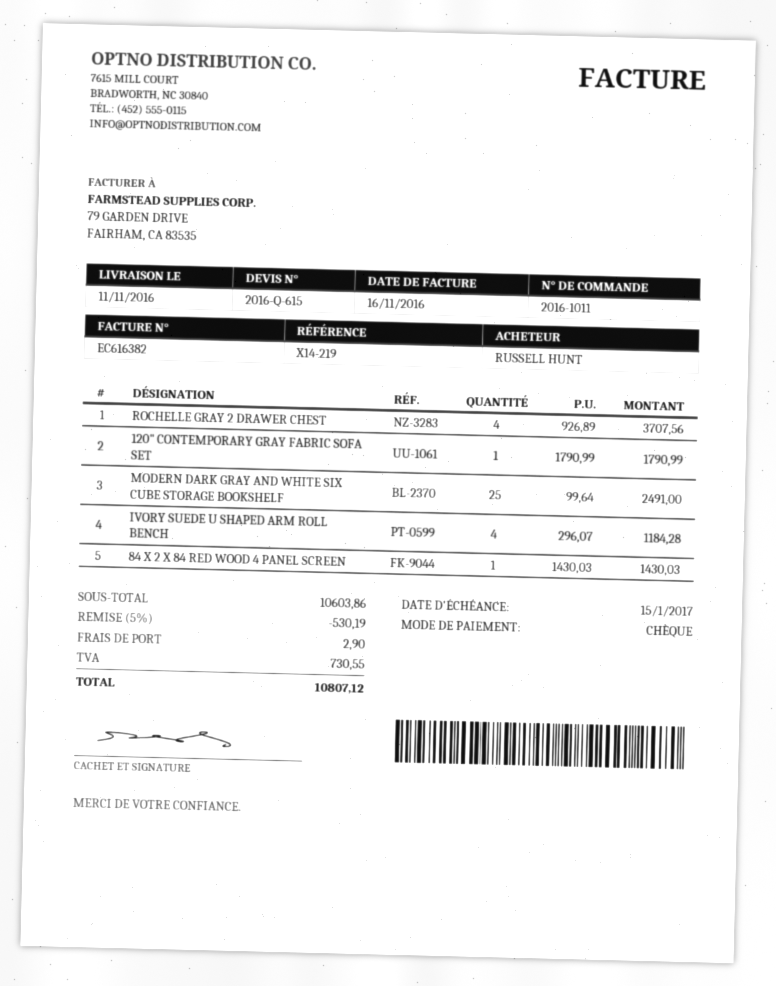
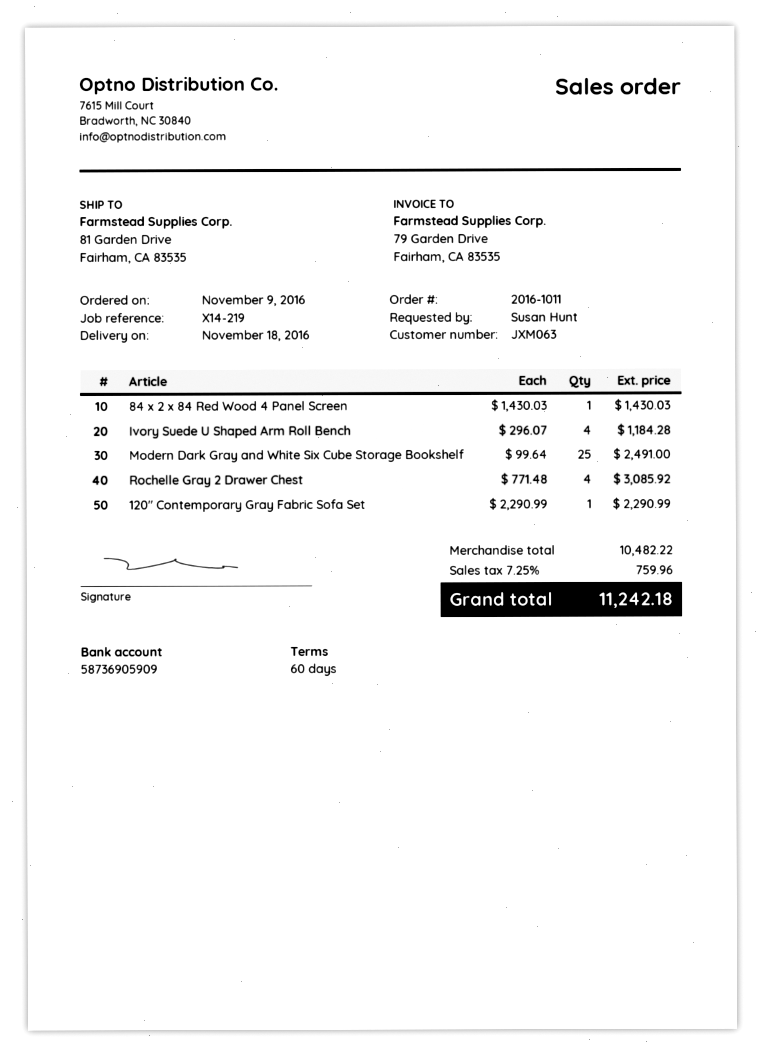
delivery date: 2016-11-11 -> 2016-11-18
ordered by: RUSSELL HUNT -> Susan Hunt
ROCHELLE GRAY 2 DRAWER CHEST: 4 x 926.89 = 3707.56 -> 4 x 771.48 = 3085.92
120" CONTEMPORARY GRAY FABRIC SOFA SET: 1 x 1790.99 = 1790.99 -> 1 x 2290.99 = 2290.99
subtotal: 10603.86 -> 10482.22
discount: 5% = 530.19 -> none
shipping: 2.90 -> none
tax: 730.55 -> 759.96
total: 10807.12 -> 11242.18

